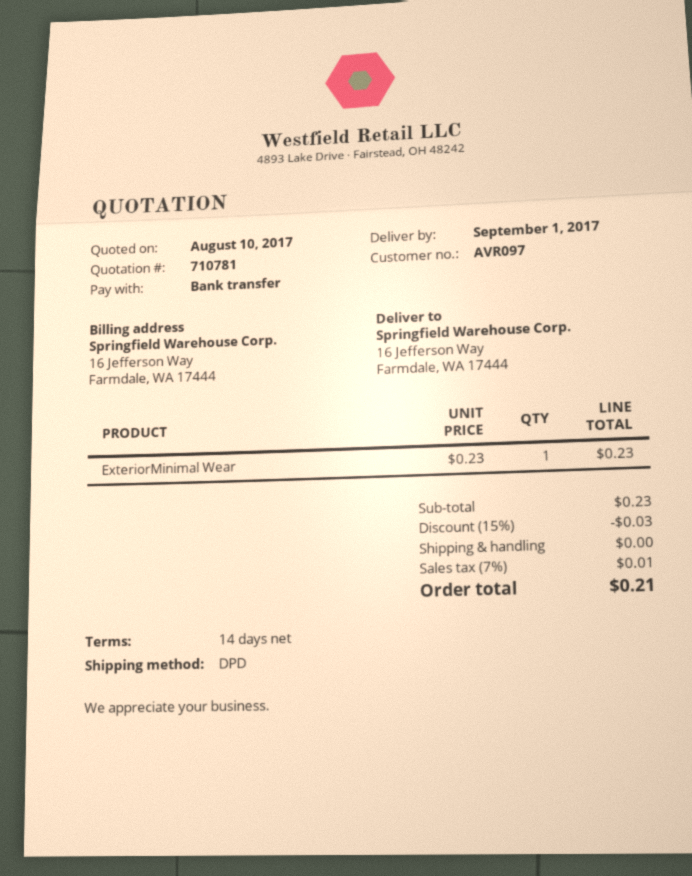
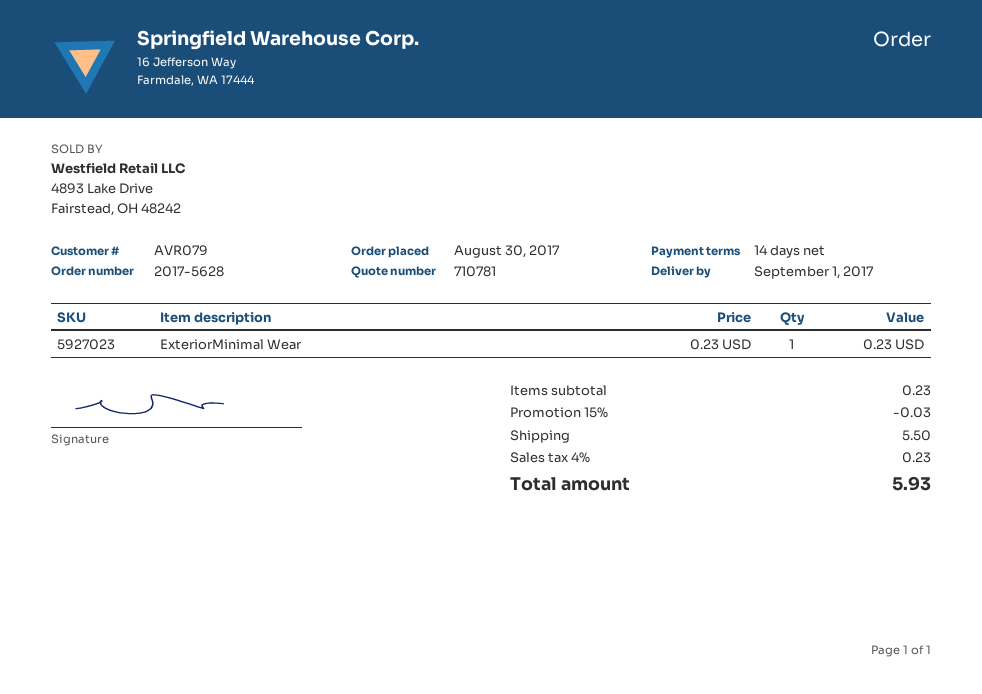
customer number: AVR097 -> AVR079
shipping: 0.00 -> 5.50
tax: 7% = 0.01 -> 4% = 0.23
total: 0.21 -> 5.93

